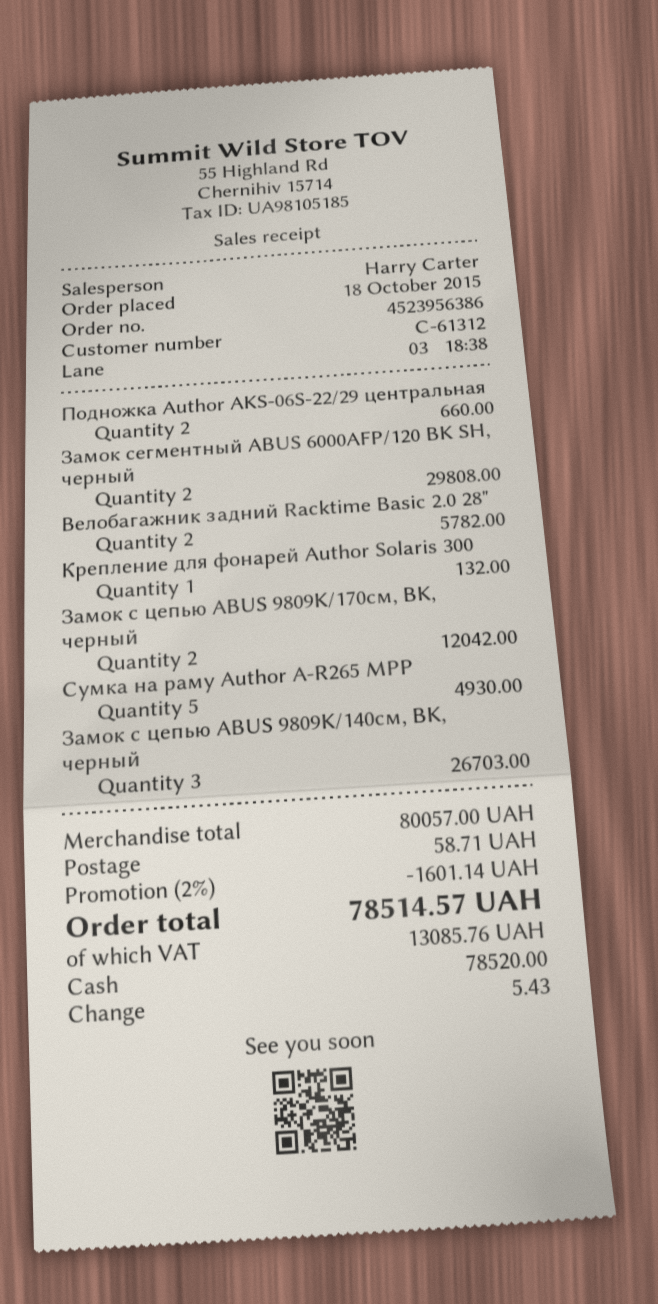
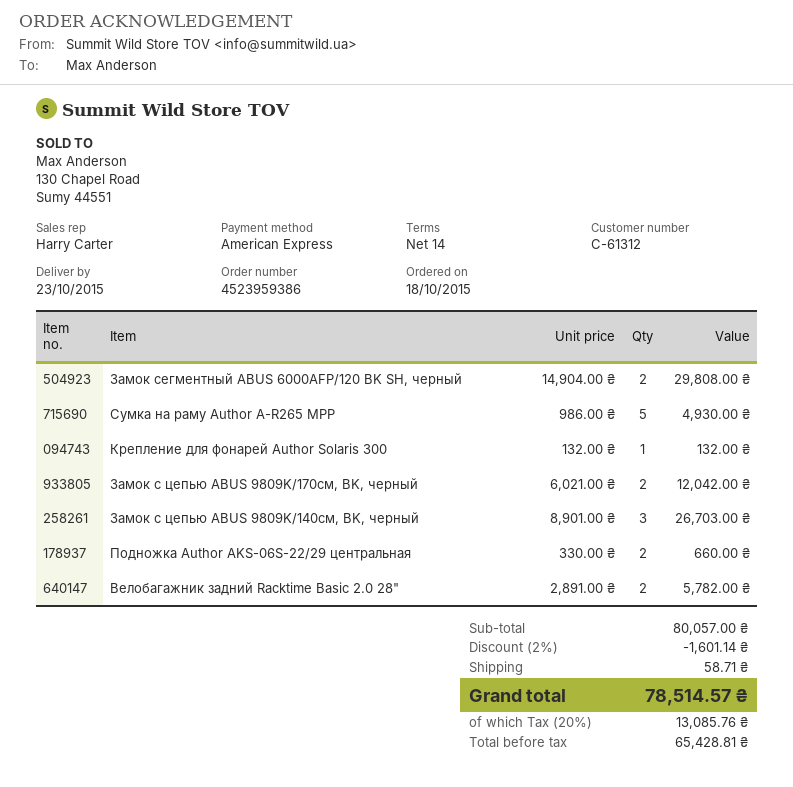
order number: 4523956386 -> 4523959386
payment method: cash -> American Express

